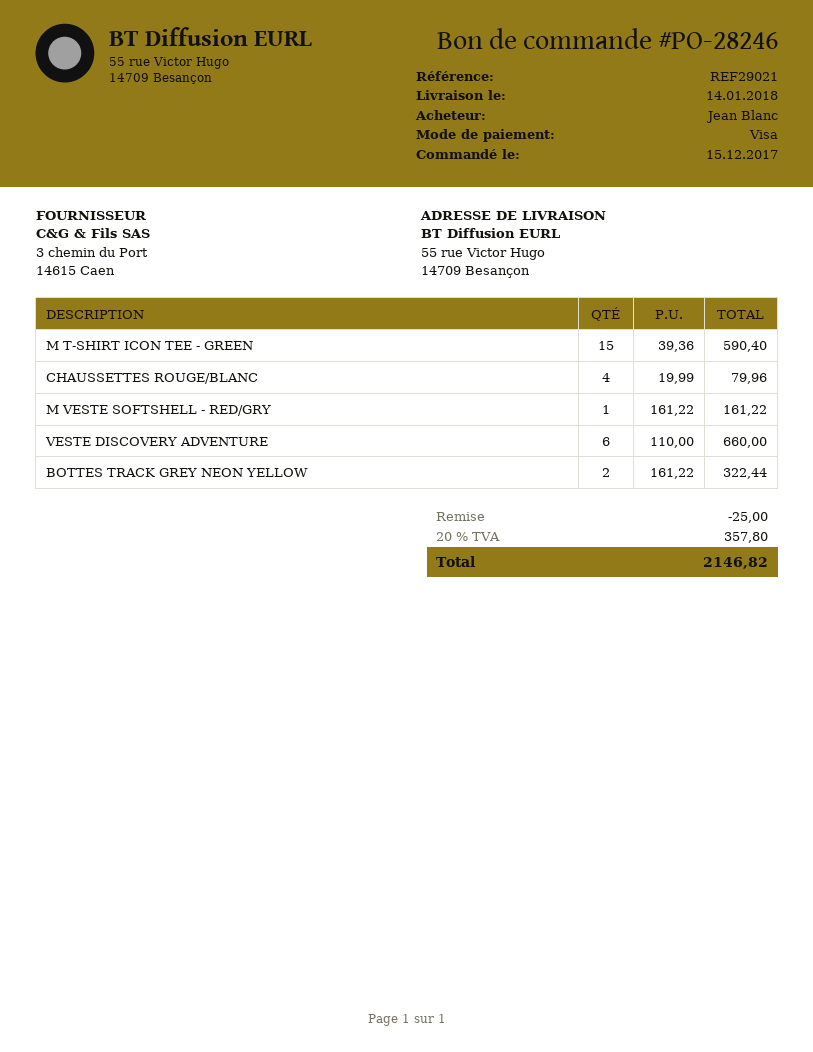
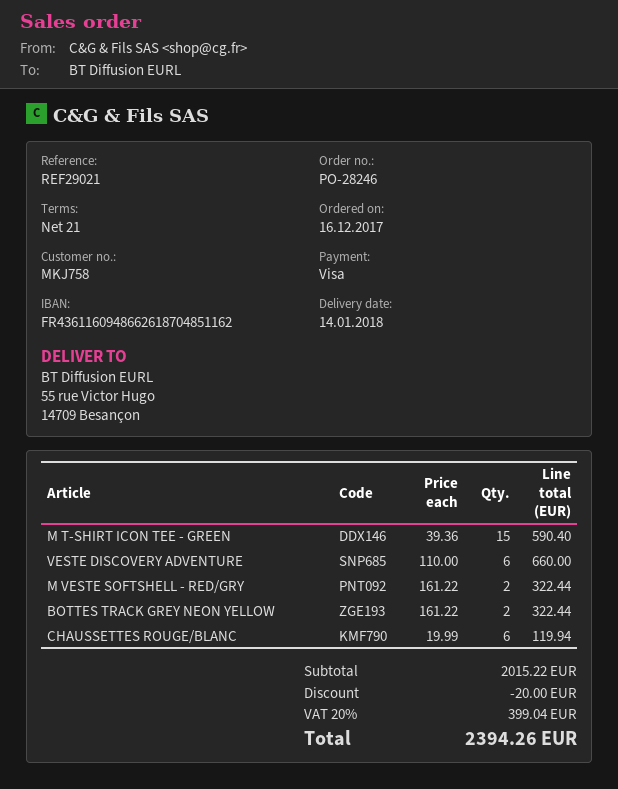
order date: 2017-12-15 -> 2017-12-16
CHAUSSETTES ROUGE/BLANC: 4 x 19.99 = 79.96 -> 6 x 19.99 = 119.94
M VESTE SOFTSHELL - RED/GRY: 1 x 161.22 = 161.22 -> 2 x 161.22 = 322.44
discount: 25.00 -> 20.00
tax: 20% = 357.80 -> 20% = 399.04
total: 2146.82 -> 2394.26

